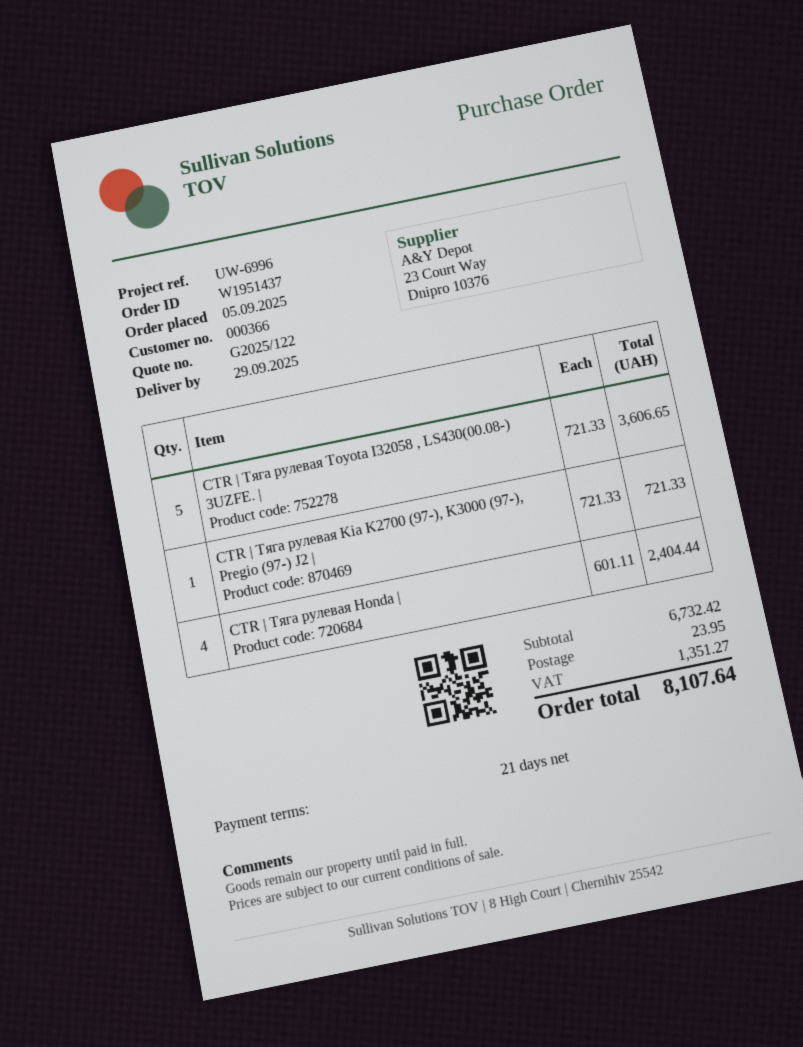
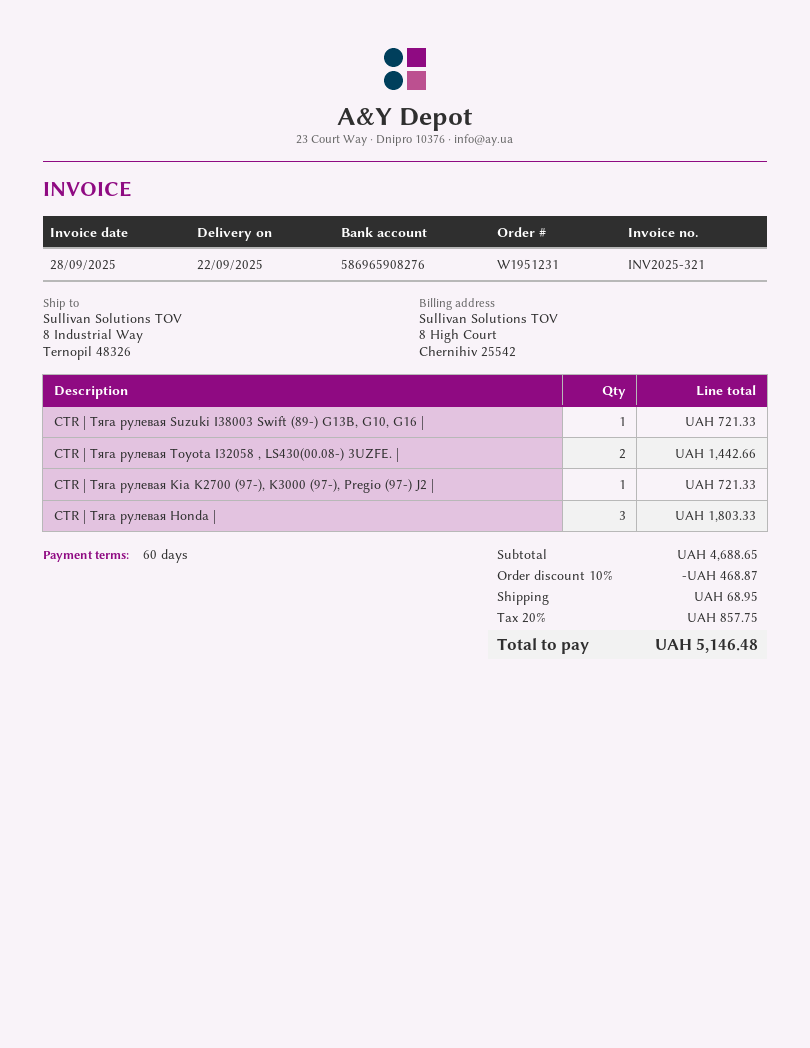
order number: W1951437 -> W1951231
delivery date: 2025-09-29 -> 2025-09-22
payment terms: 21 days -> 60 days
CTR | Тяга рулевая Toyota I32058 , LS430(00.08-) 3UZFE. |: 5 for 3606.65 -> 2 for 1442.66
CTR | Тяга рулевая Honda |: 4 for 2404.44 -> 3 for 1803.33
CTR | Тяга рулевая Suzuki I38003 Swift (89-) G13B, G10, G16 |: none -> 1 for 721.33
subtotal: 6732.42 -> 4688.65
discount: none -> 10% = 468.87
shipping: 23.95 -> 68.95
tax: 1351.27 -> 857.75
total: 8107.64 -> 5146.48

